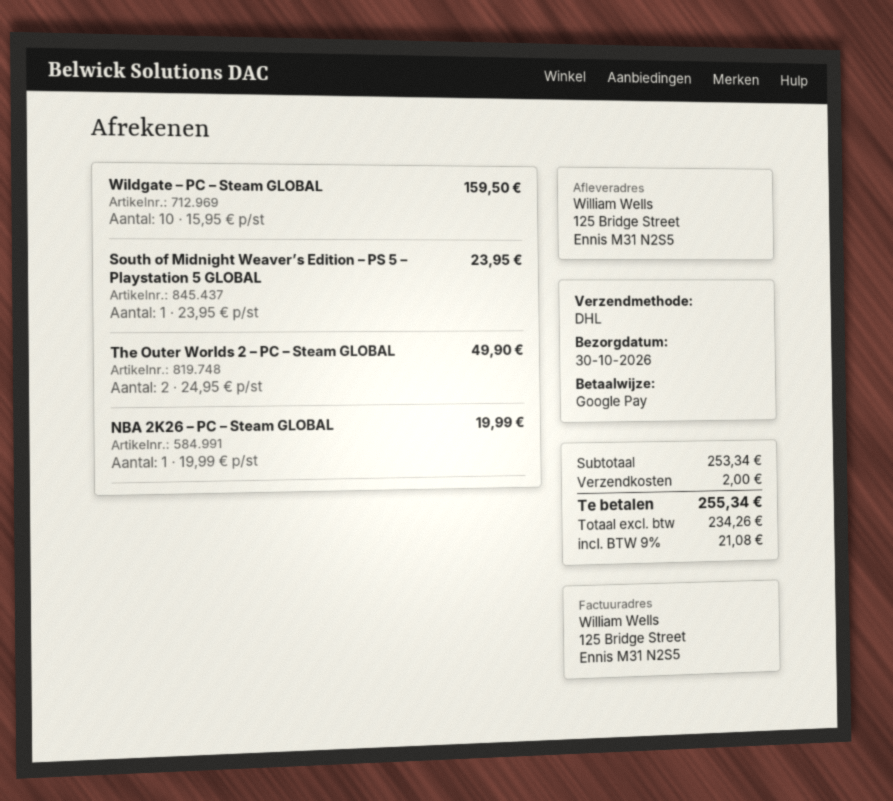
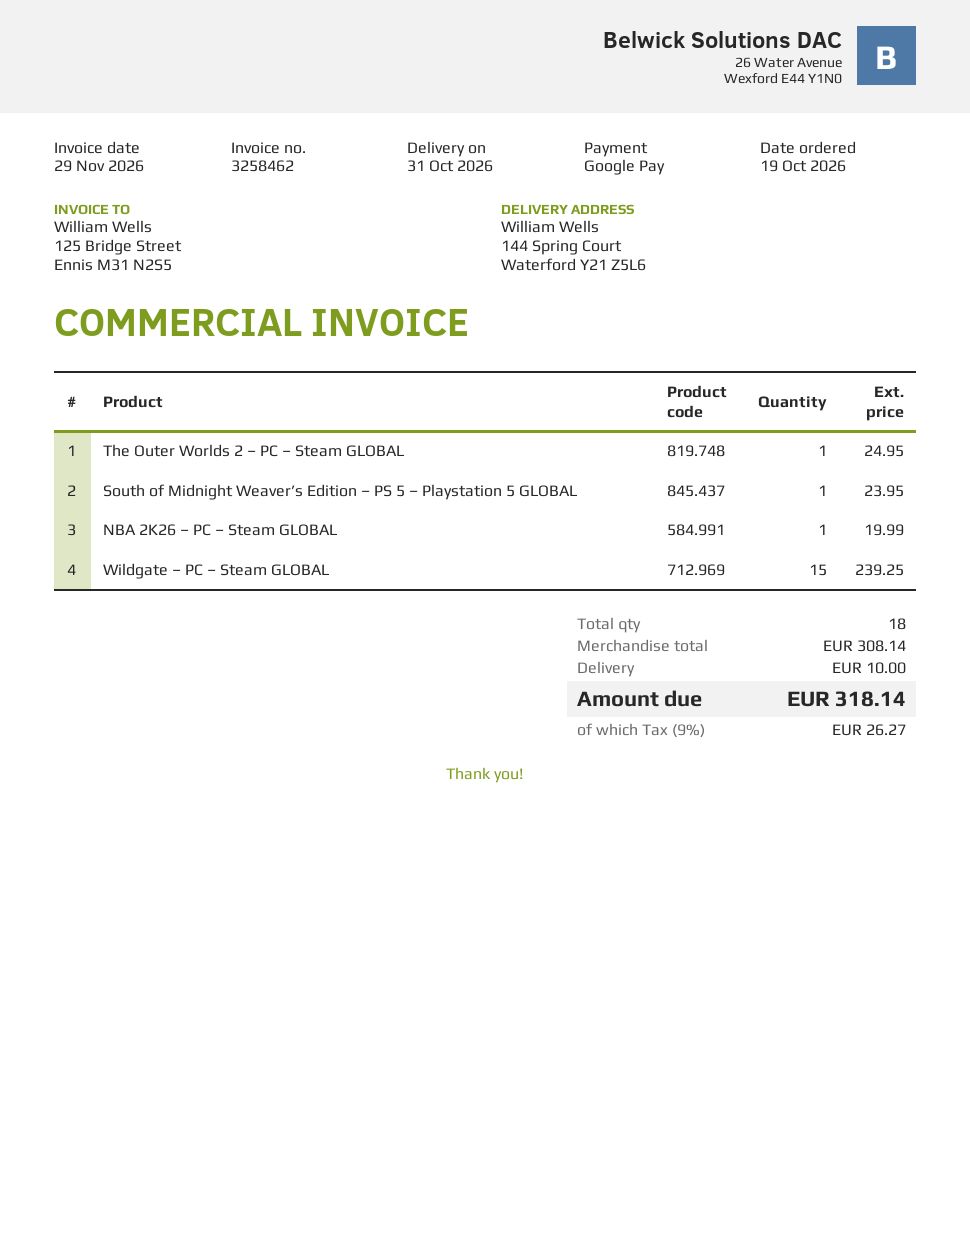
delivery date: 2026-10-30 -> 2026-10-31
ship to: 125 Bridge Street, Ennis M31 N2S5 -> 144 Spring Court, Waterford Y21 Z5L6
Wildgate – PC – Steam GLOBAL: 10 for 159.50 -> 15 for 239.25
The Outer Worlds 2 – PC – Steam GLOBAL: 2 for 49.90 -> 1 for 24.95
subtotal: 253.34 -> 308.14
shipping: 2.00 -> 10.00
tax: 9% = 21.08 -> 9% = 26.27
total: 255.34 -> 318.14

